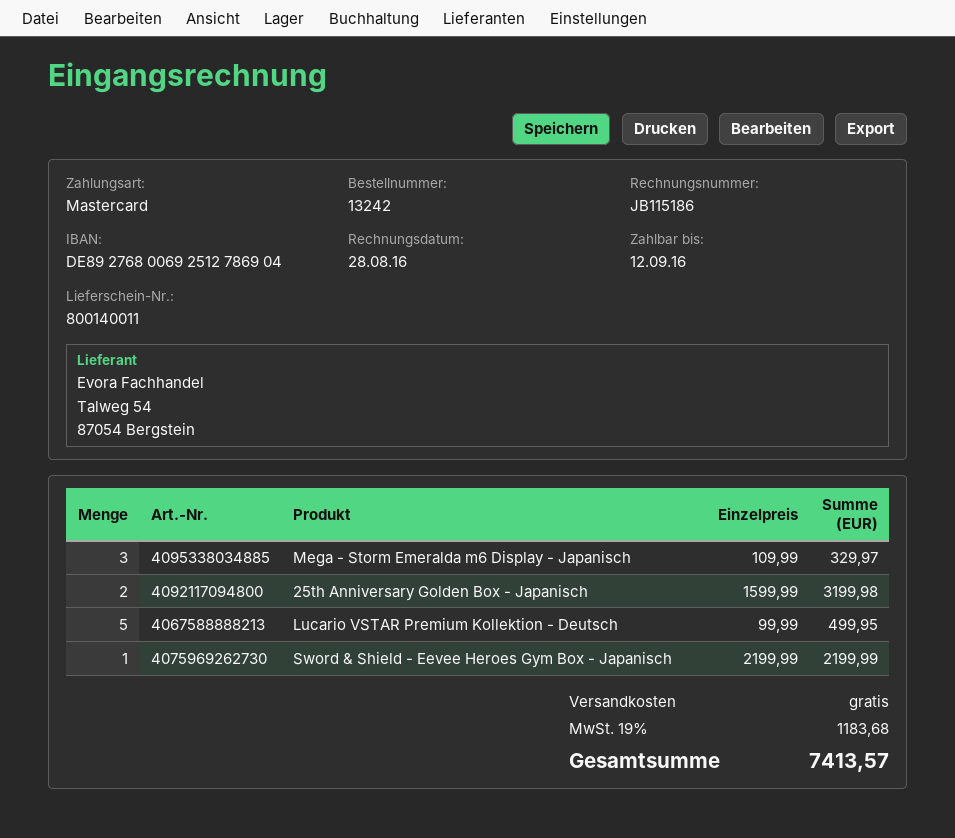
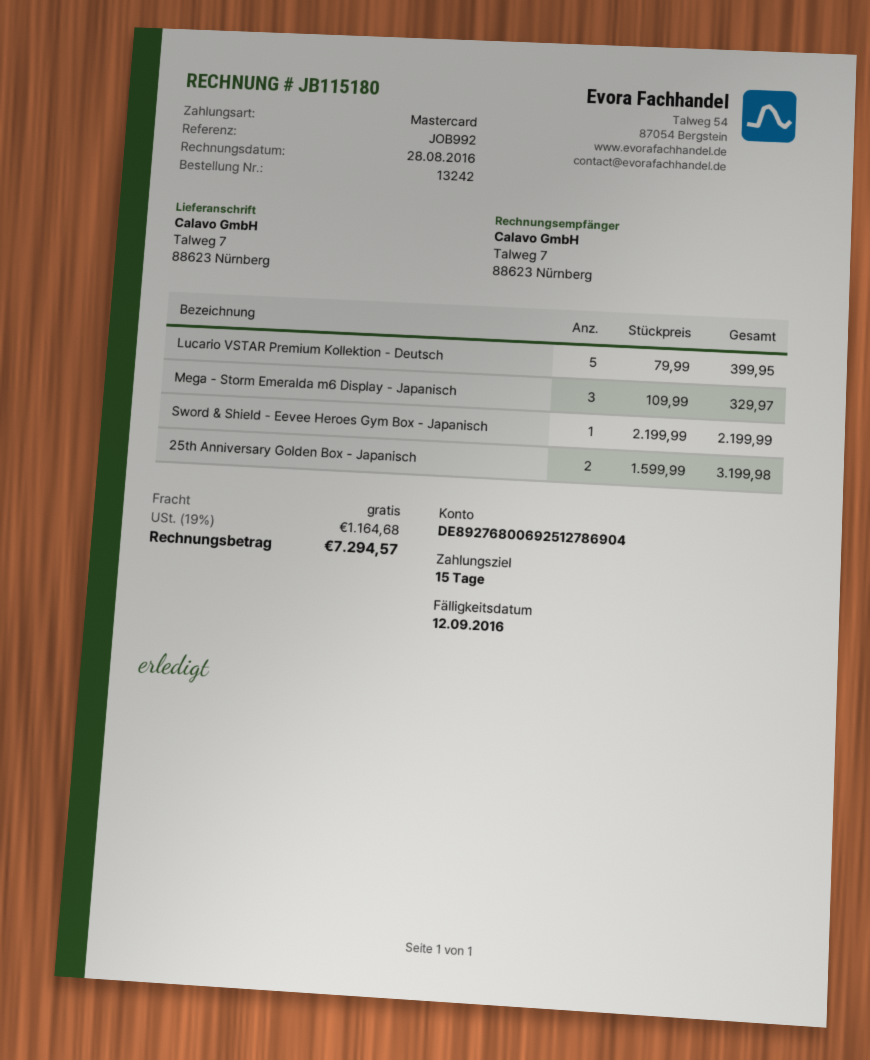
invoice number: JB115186 -> JB115180
Lucario VSTAR Premium Kollektion - Deutsch: 5 x 99.99 = 499.95 -> 5 x 79.99 = 399.95
tax: 19% = 1183.68 -> 19% = 1164.68
total: 7413.57 -> 7294.57

